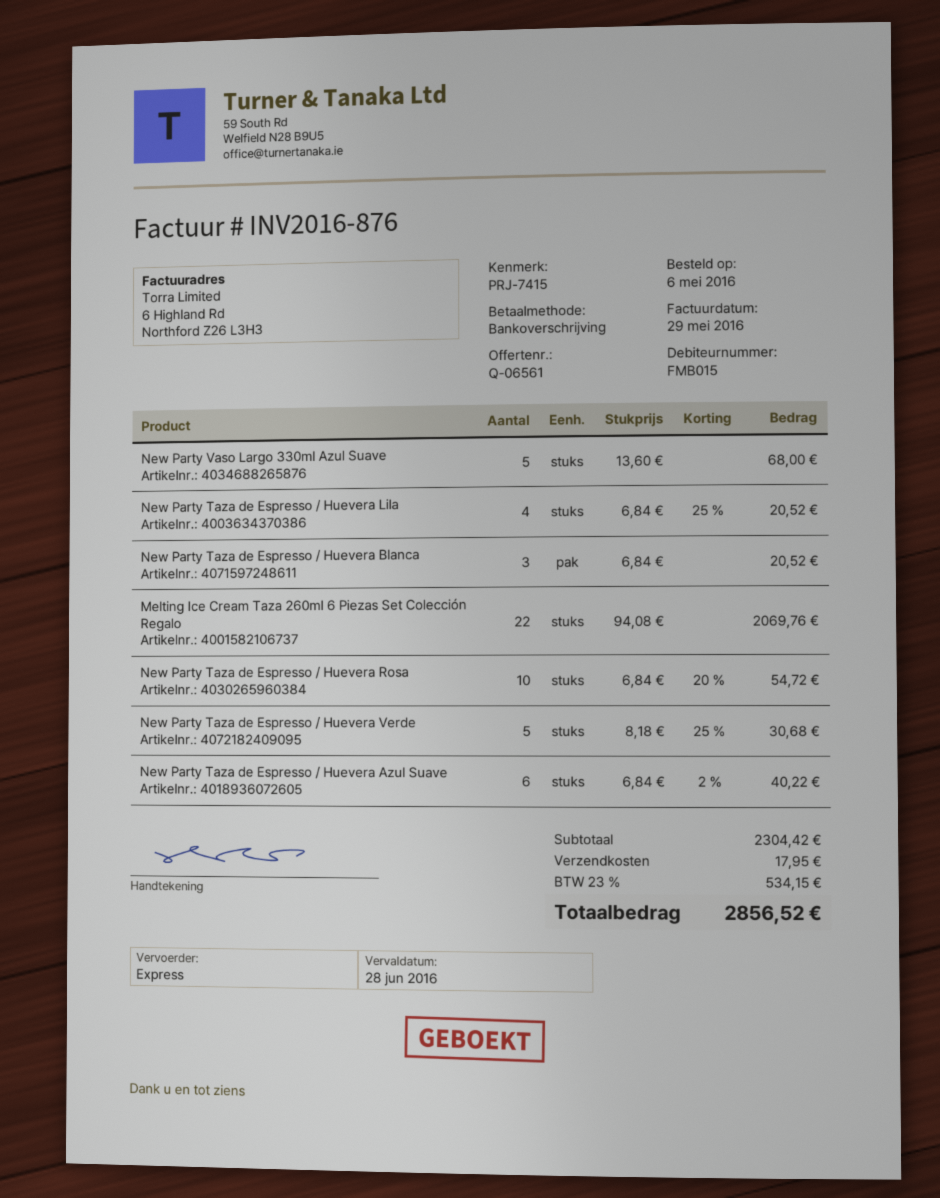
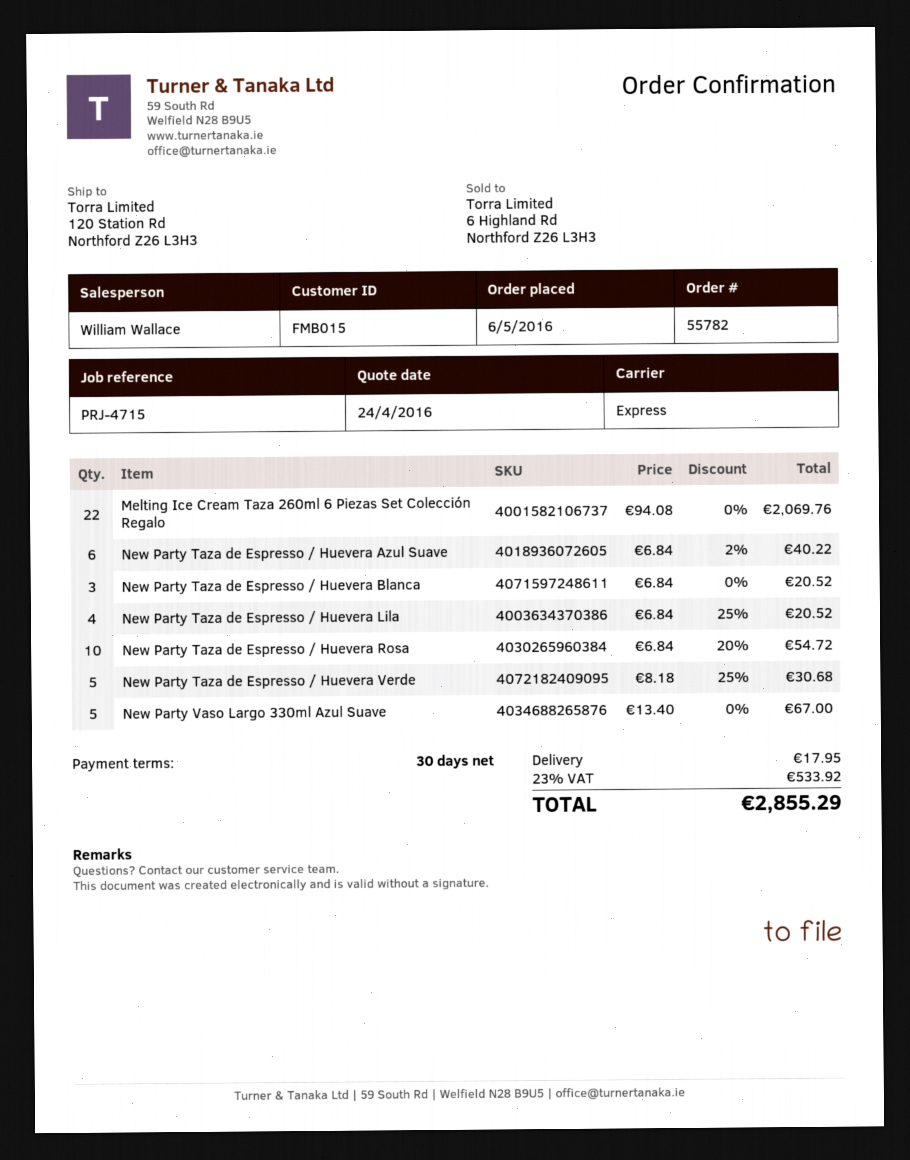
reference: PRJ-7415 -> PRJ-4715
New Party Vaso Largo 330ml Azul Suave: 5 x 13.60 = 68.00 -> 5 x 13.40 = 67.00
tax: 23% = 534.15 -> 23% = 533.92
total: 2856.52 -> 2855.29

